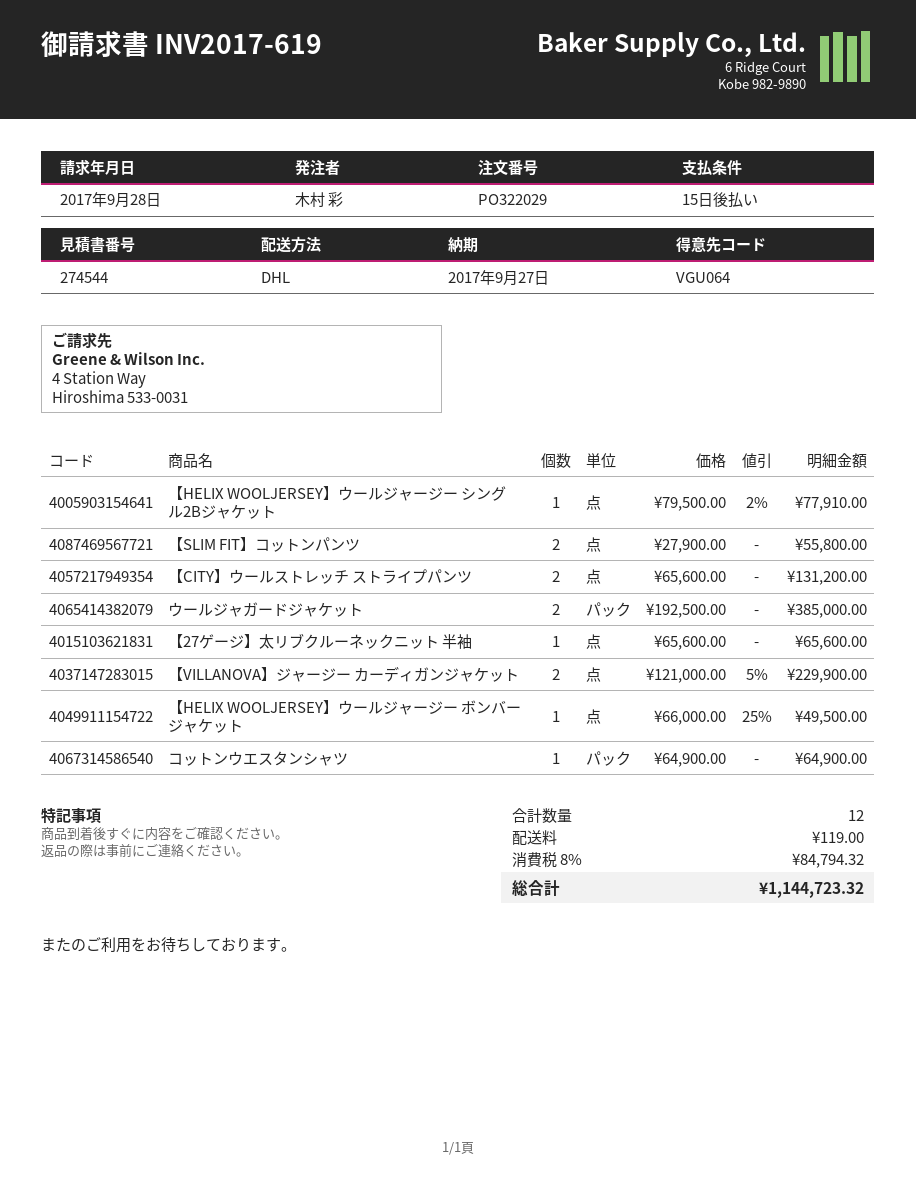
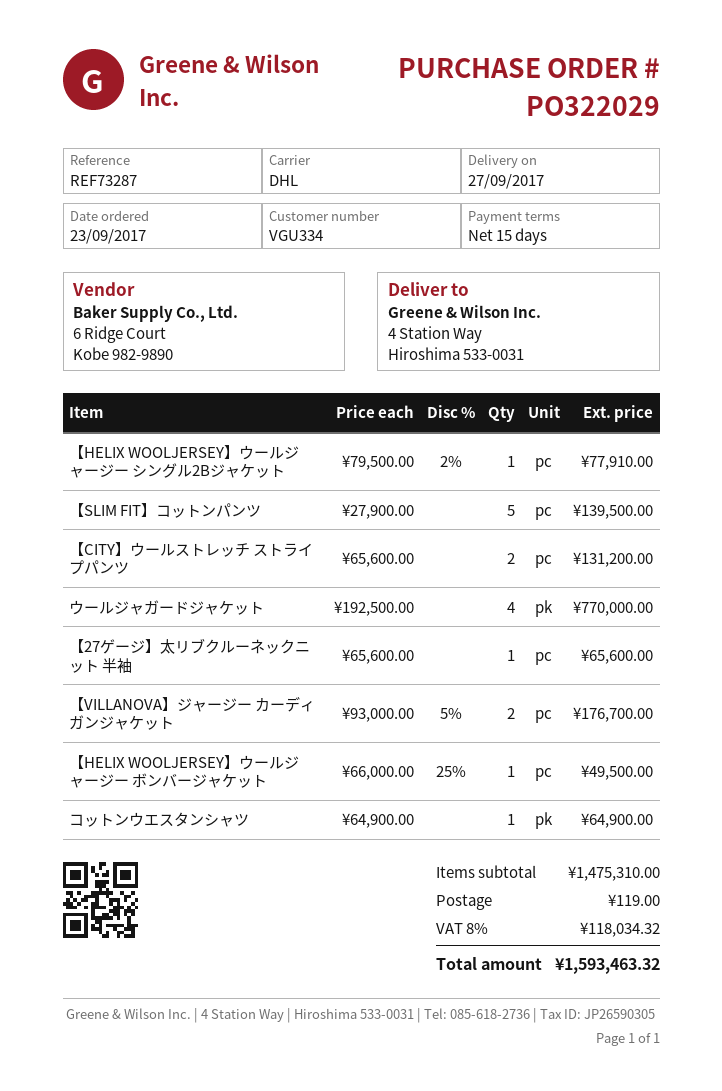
customer number: VGU064 -> VGU334
【SLIM FIT】コットンパンツ: 2 x 27900.00 = 55800.00 -> 5 x 27900.00 = 139500.00
ウールジャガードジャケット: 2 x 192500.00 = 385000.00 -> 4 x 192500.00 = 770000.00
【VILLANOVA】ジャージー カーディガンジャケット: 2 x 121000.00 - 5% = 229900.00 -> 2 x 93000.00 - 5% = 176700.00
tax: 8% = 84794.32 -> 8% = 118034.32
total: 1144723.32 -> 1593463.32

